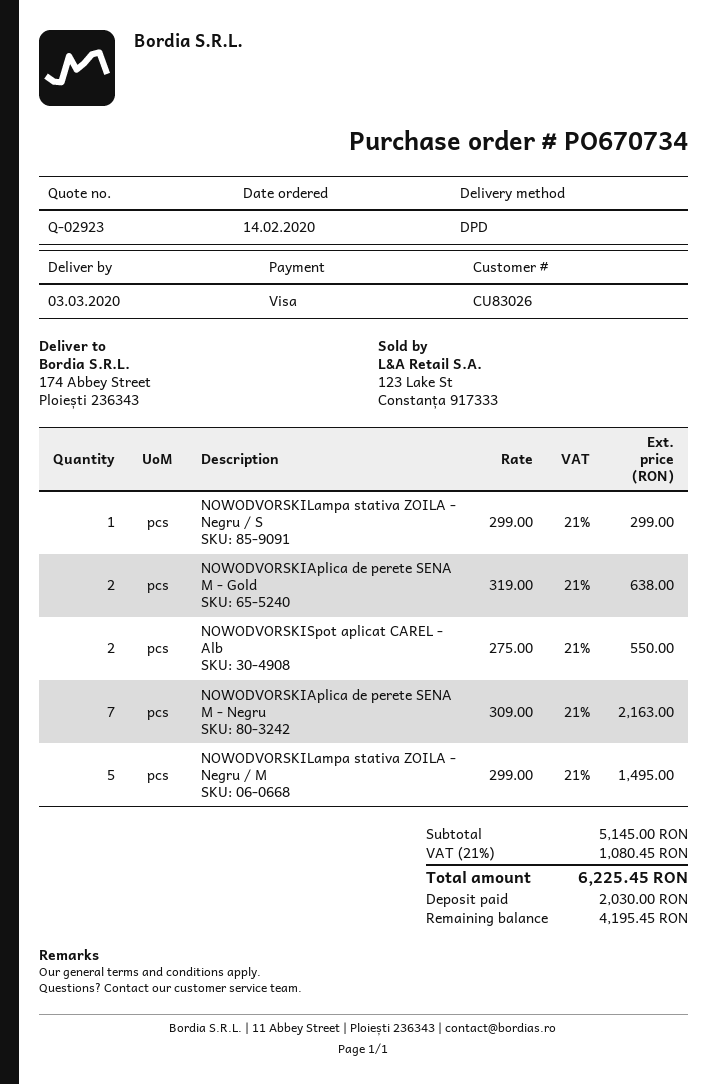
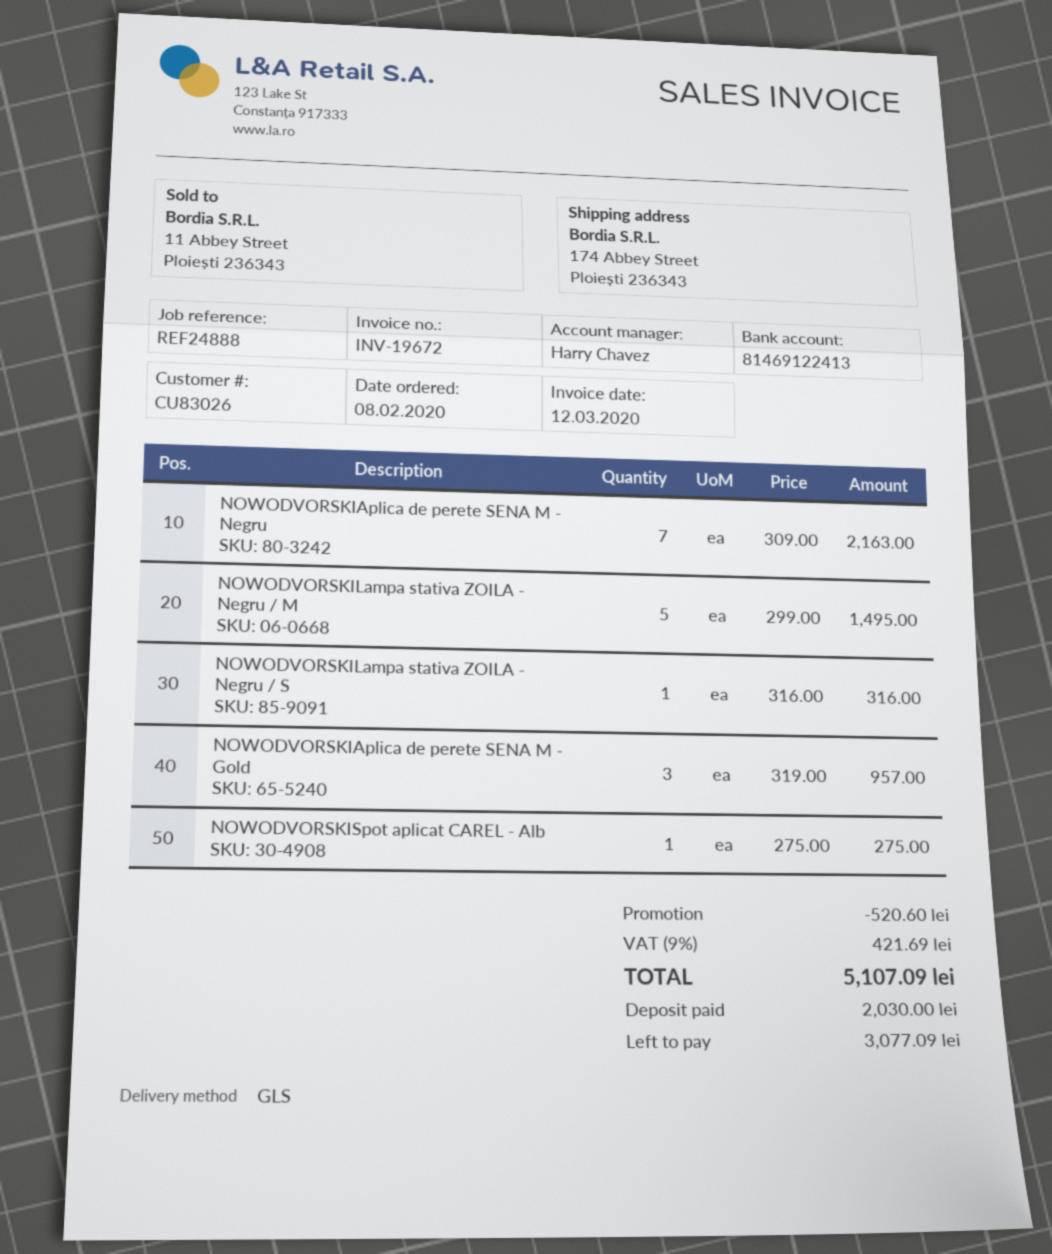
order date: 2020-02-14 -> 2020-02-08
shipping method: DPD -> GLS
NOWODVORSKILampa stativa ZOILA - Negru / S: 1 x 299.00 = 299.00 -> 1 x 316.00 = 316.00
NOWODVORSKIAplica de perete SENA M - Gold: 2 x 319.00 = 638.00 -> 3 x 319.00 = 957.00
NOWODVORSKISpot aplicat CAREL - Alb: 2 x 275.00 = 550.00 -> 1 x 275.00 = 275.00
discount: none -> 520.60
tax: 21% = 1080.45 -> 9% = 421.69
total: 6225.45 -> 5107.09
balance: 4195.45 -> 3077.09

